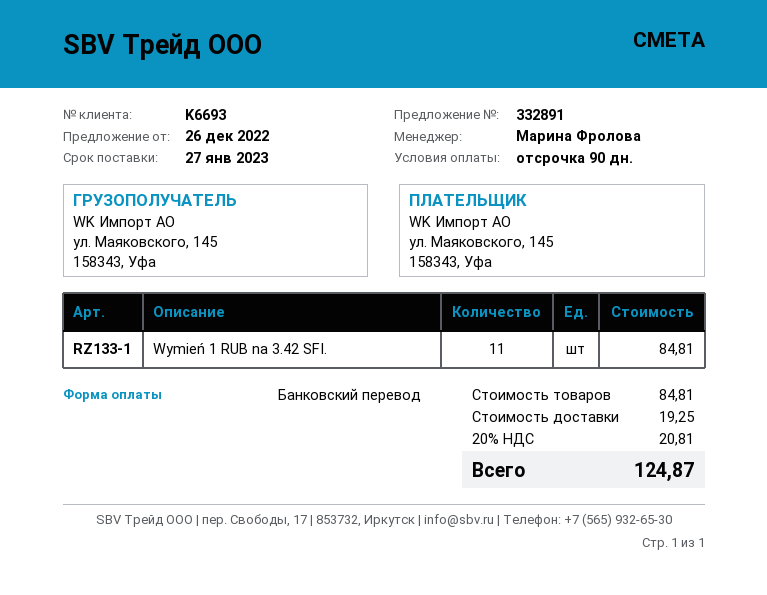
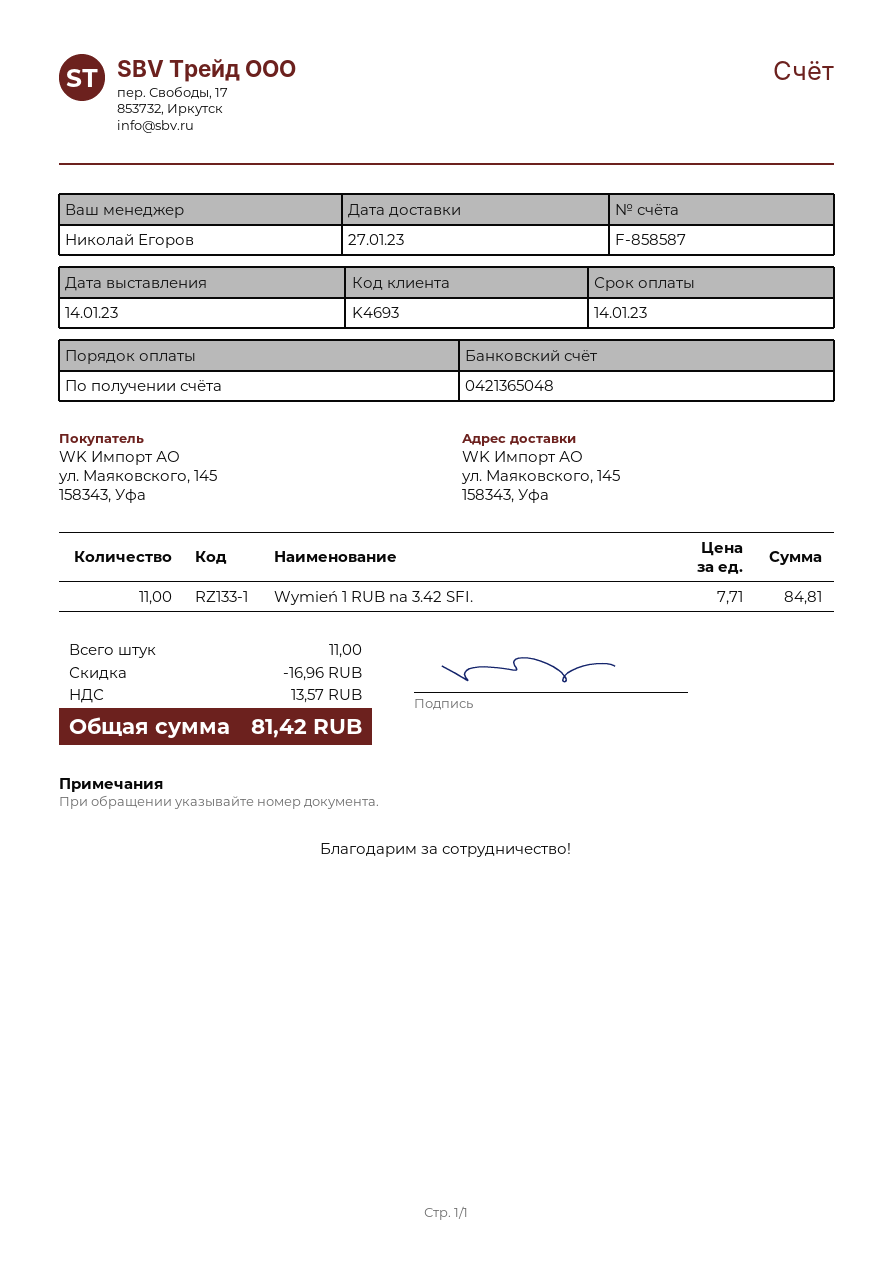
payment terms: 90 days -> on receipt
customer number: K6693 -> K4693
sales rep: Марина Фролова -> Николай Егоров
discount: none -> 16.96
shipping: 19.25 -> none
tax: 20.81 -> 13.57
total: 124.87 -> 81.42

